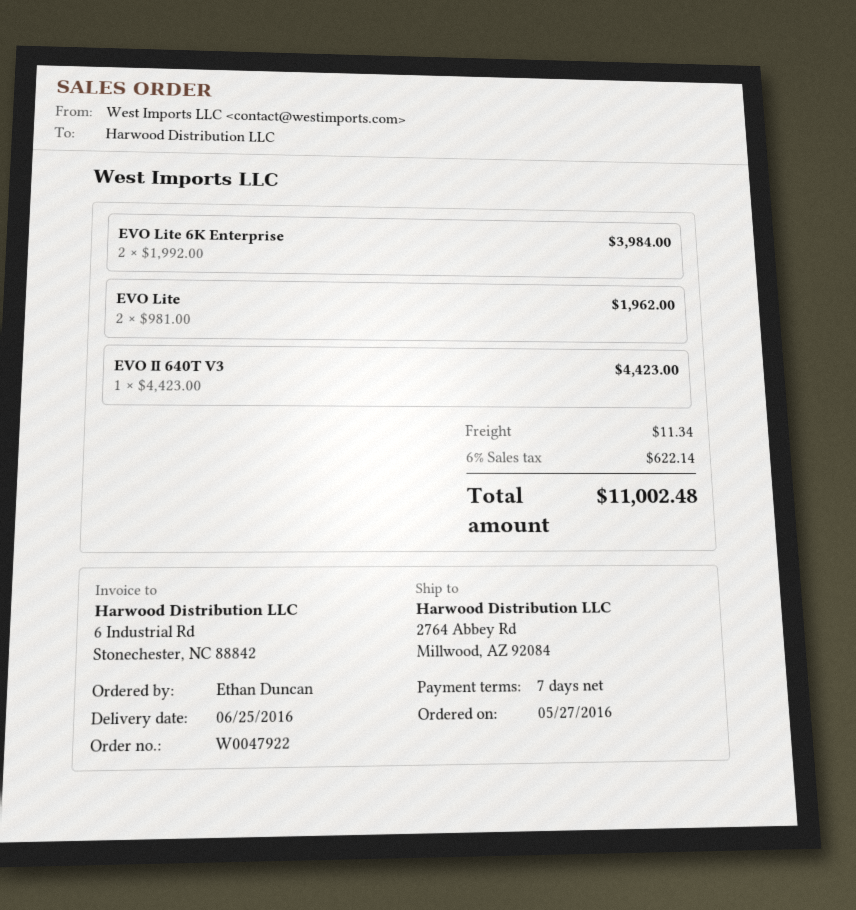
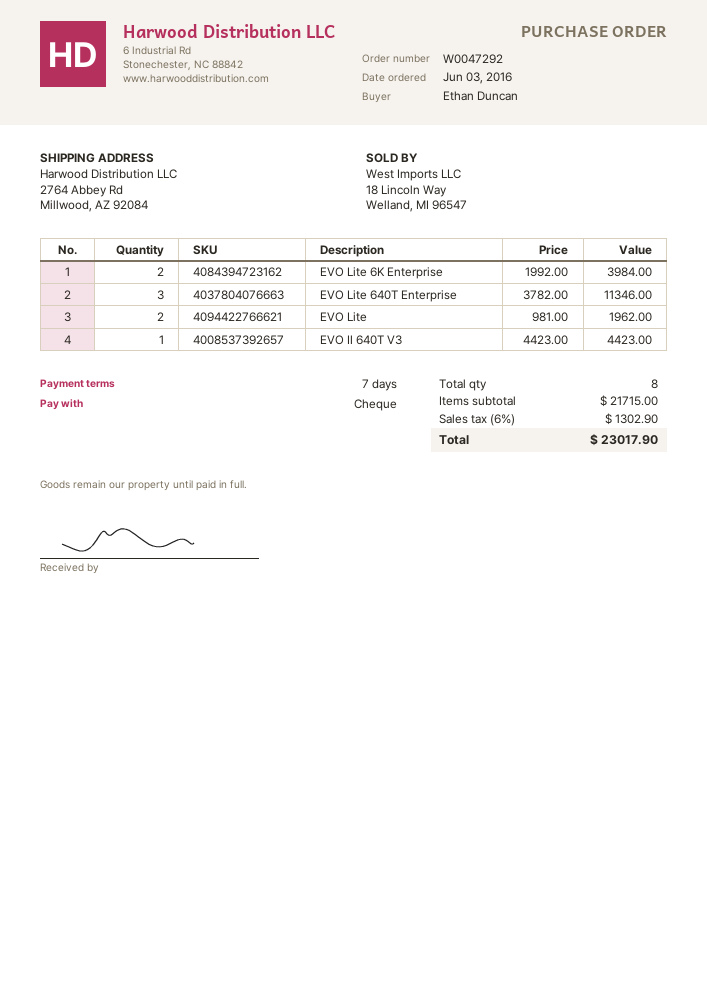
order number: W0047922 -> W0047292
order date: 2016-05-27 -> 2016-06-03
EVO Lite 640T Enterprise: none -> 3 x 3782.00 = 11346.00
shipping: 11.34 -> none
tax: 6% = 622.14 -> 6% = 1302.90
total: 11002.48 -> 23017.90

